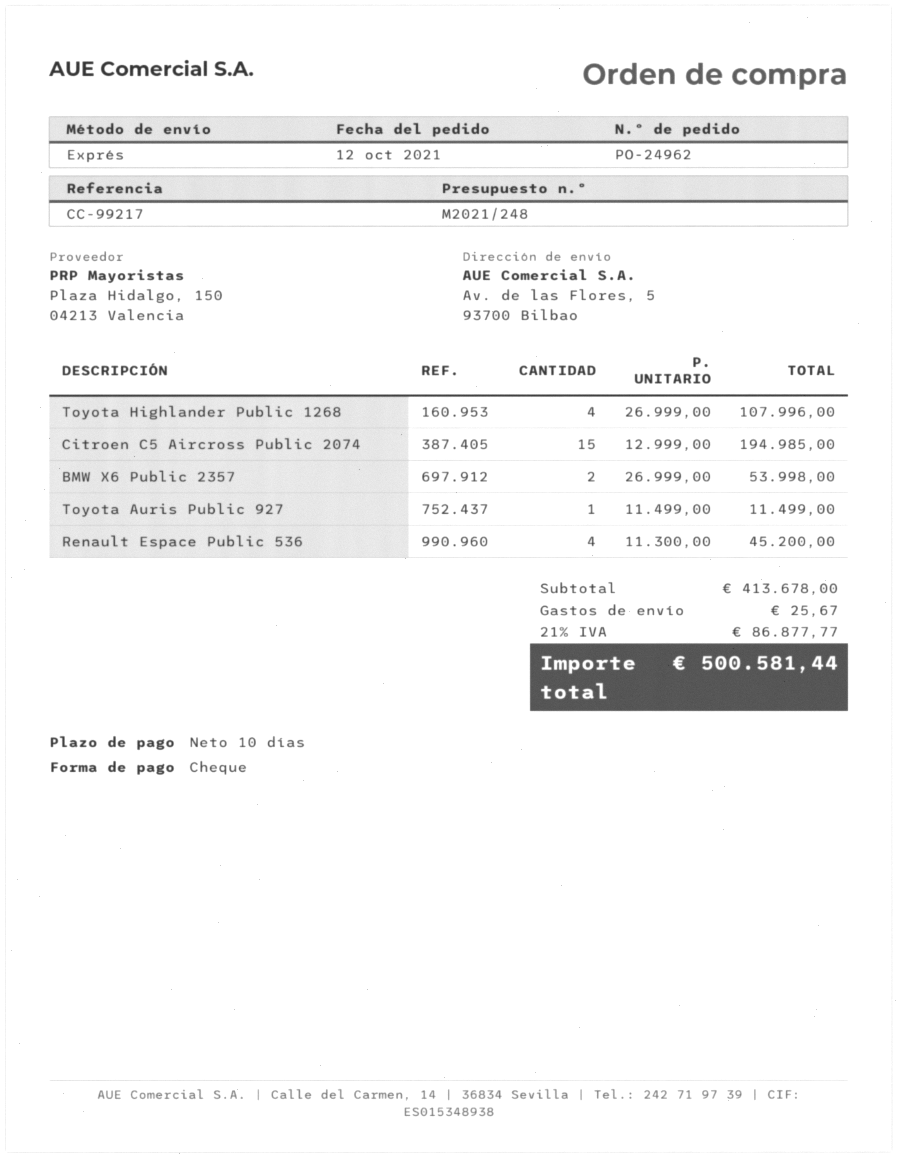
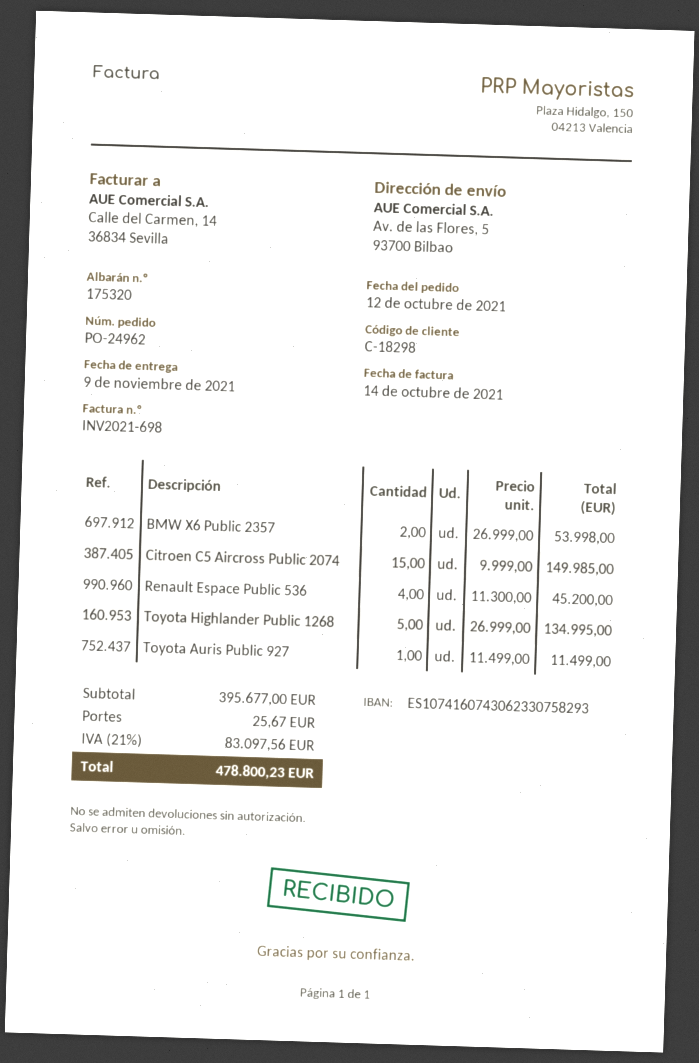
Toyota Highlander Public 1268: 4 x 26999.00 = 107996.00 -> 5 x 26999.00 = 134995.00
Citroen C5 Aircross Public 2074: 15 x 12999.00 = 194985.00 -> 15 x 9999.00 = 149985.00
subtotal: 413678.00 -> 395677.00
tax: 21% = 86877.77 -> 21% = 83097.56
total: 500581.44 -> 478800.23

